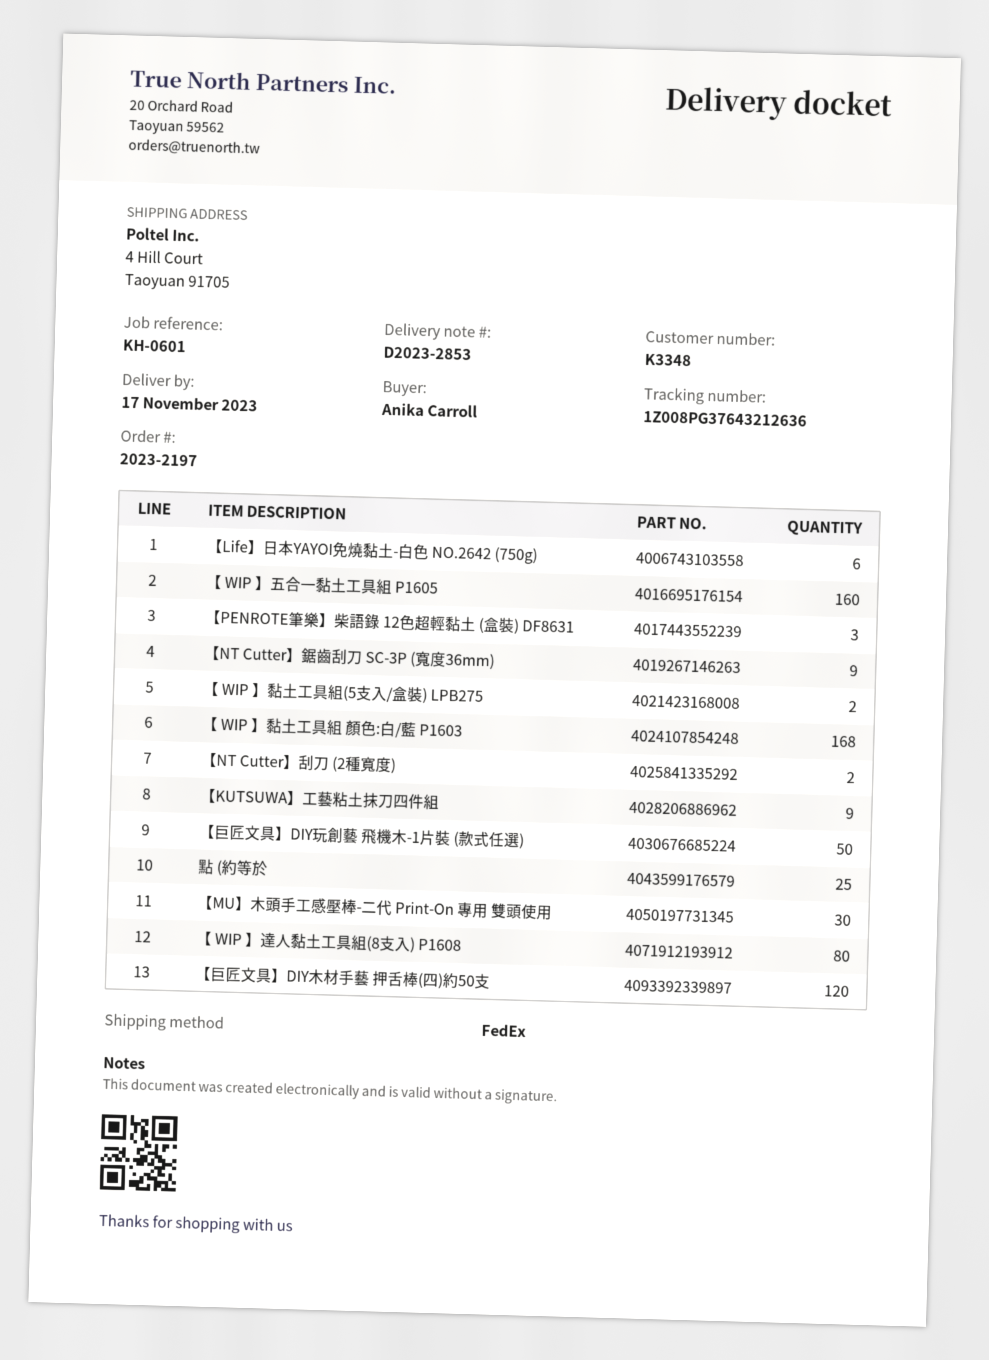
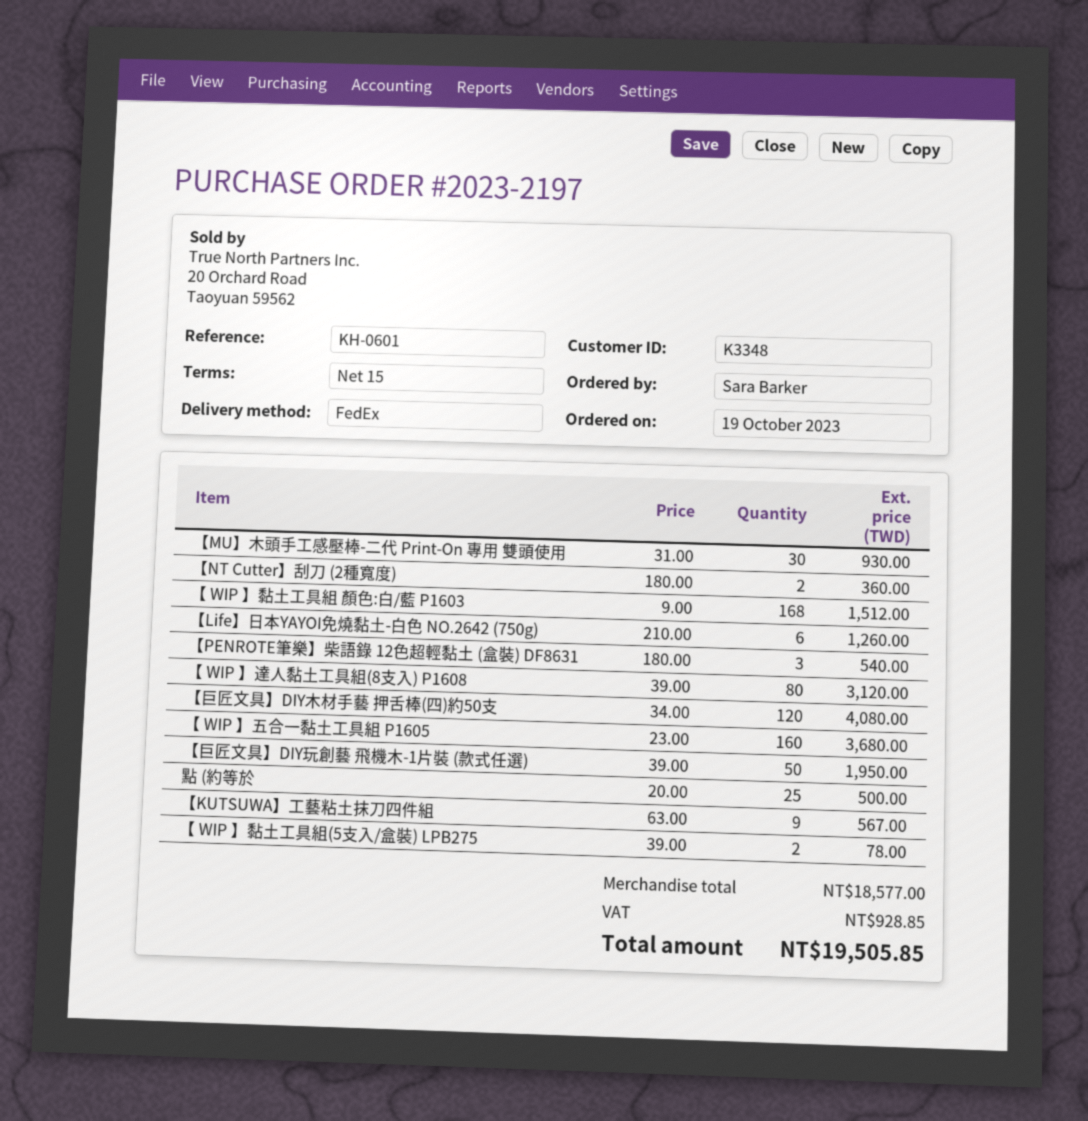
ordered by: Anika Carroll -> Sara Barker
【NT Cutter】鋸齒刮刀 SC-3P (寬度36mm): 9 -> none

